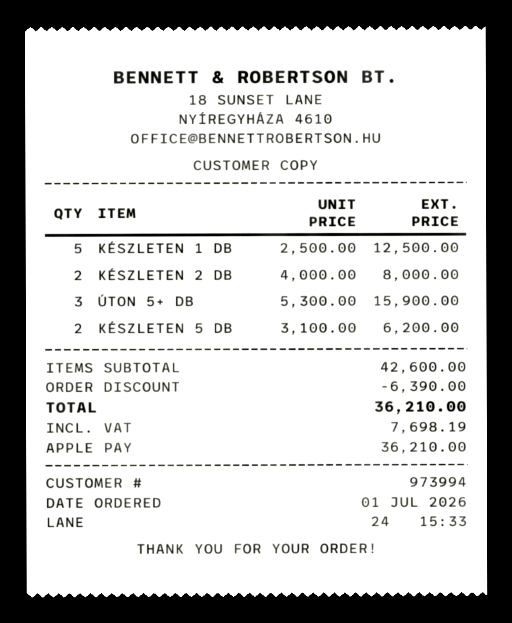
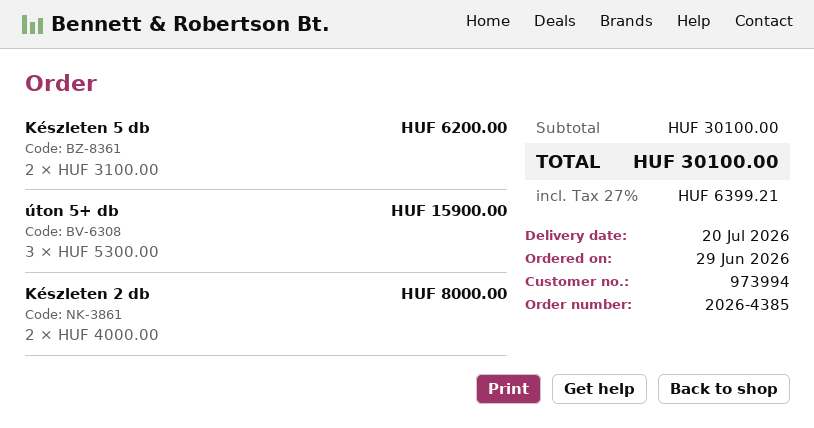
order date: 2026-07-01 -> 2026-06-29
KÉSZLETEN 1 DB: 5 x 2500.00 = 12500.00 -> none
subtotal: 42600.00 -> 30100.00
discount: 6390.00 -> none
tax: 7698.19 -> 6399.21
total: 36210.00 -> 30100.00

